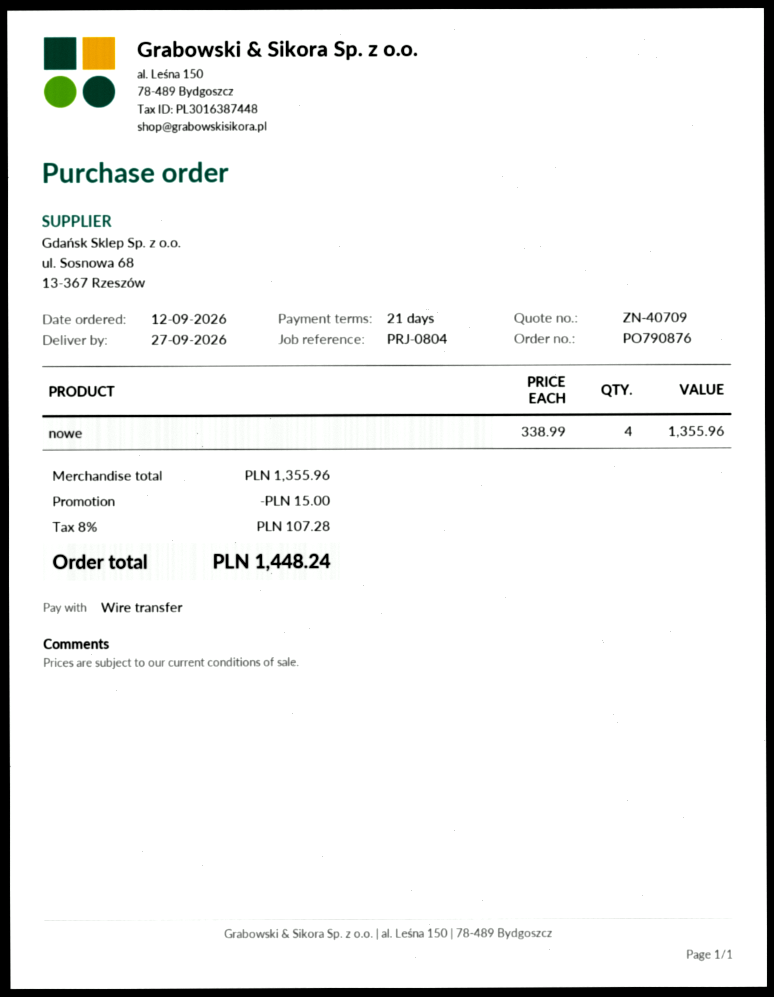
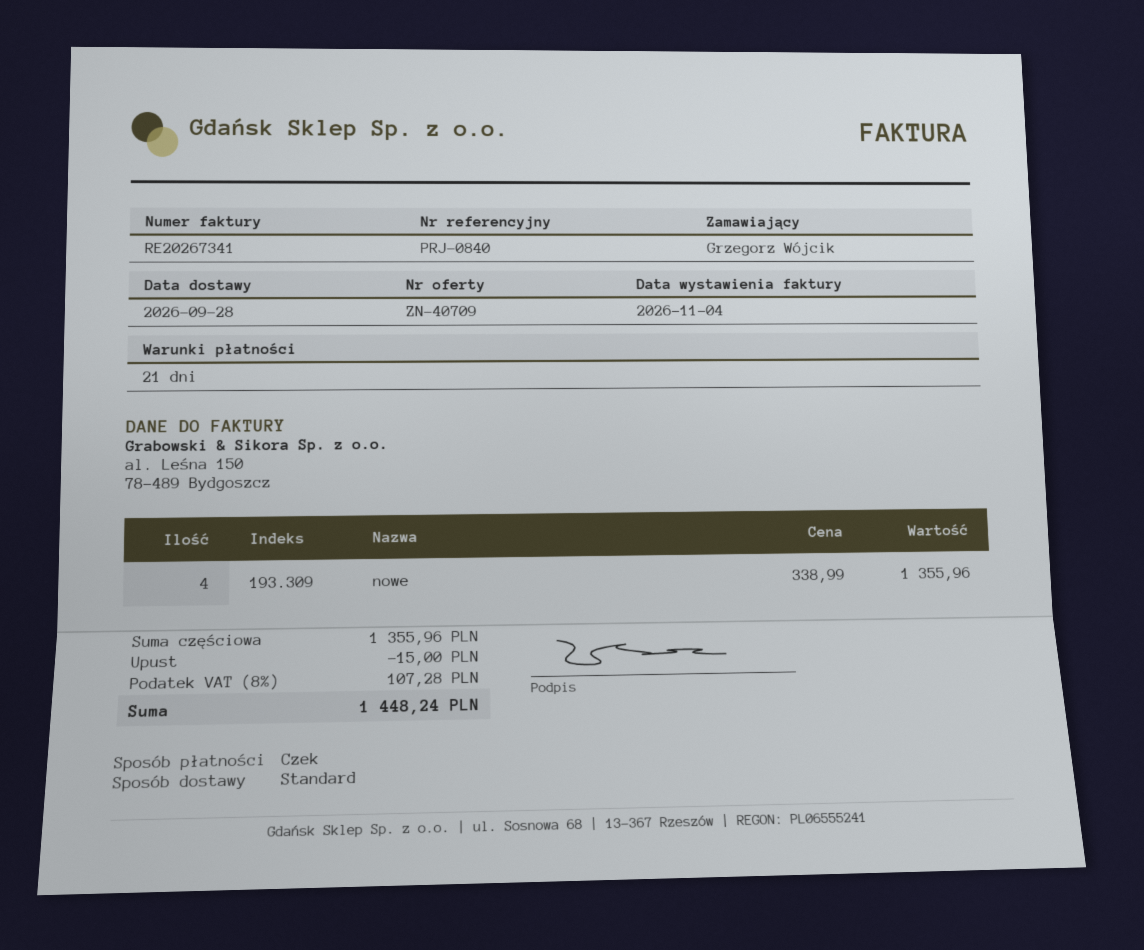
delivery date: 2026-09-27 -> 2026-09-28
reference: PRJ-0804 -> PRJ-0840
payment method: bank transfer -> cheque

